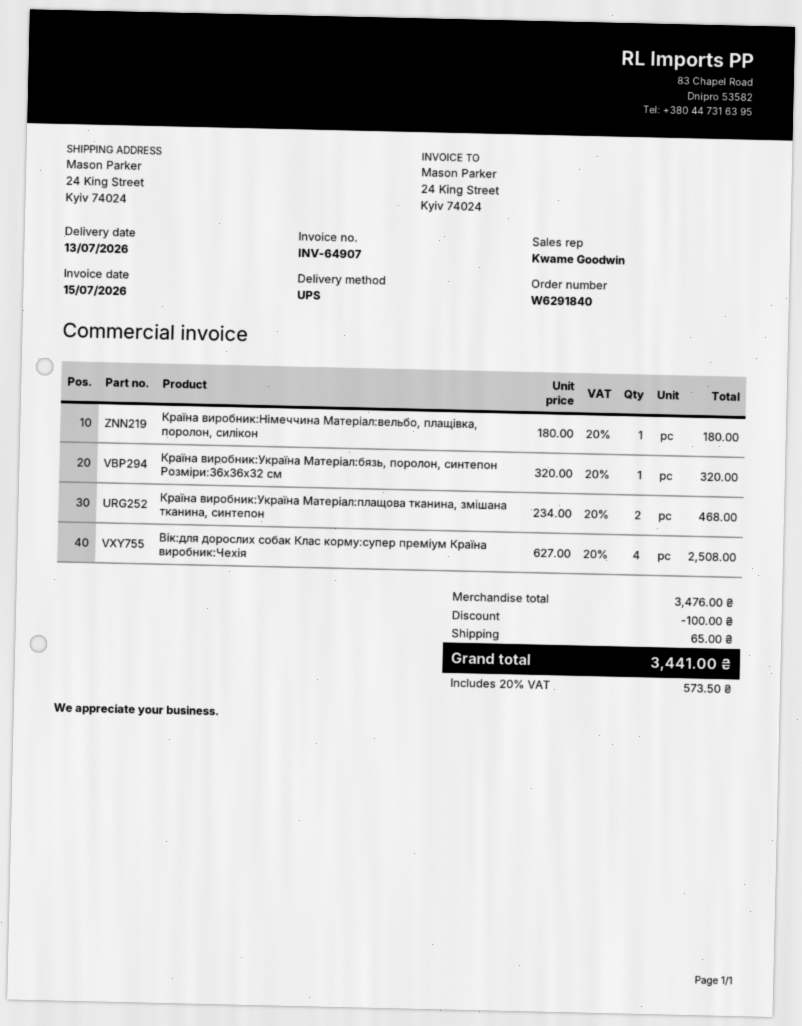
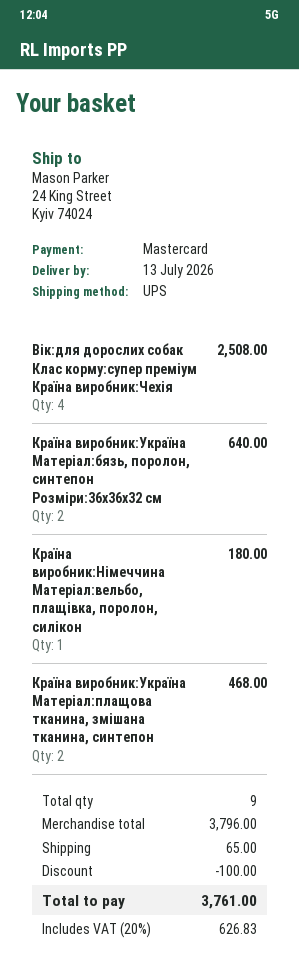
Країна виробник:Україна Матеріал:бязь, поролон, синтепон Розміри:36х36х32 см: 1 for 320.00 -> 2 for 640.00
subtotal: 3476.00 -> 3796.00
tax: 20% = 573.50 -> 20% = 626.83
total: 3441.00 -> 3761.00

